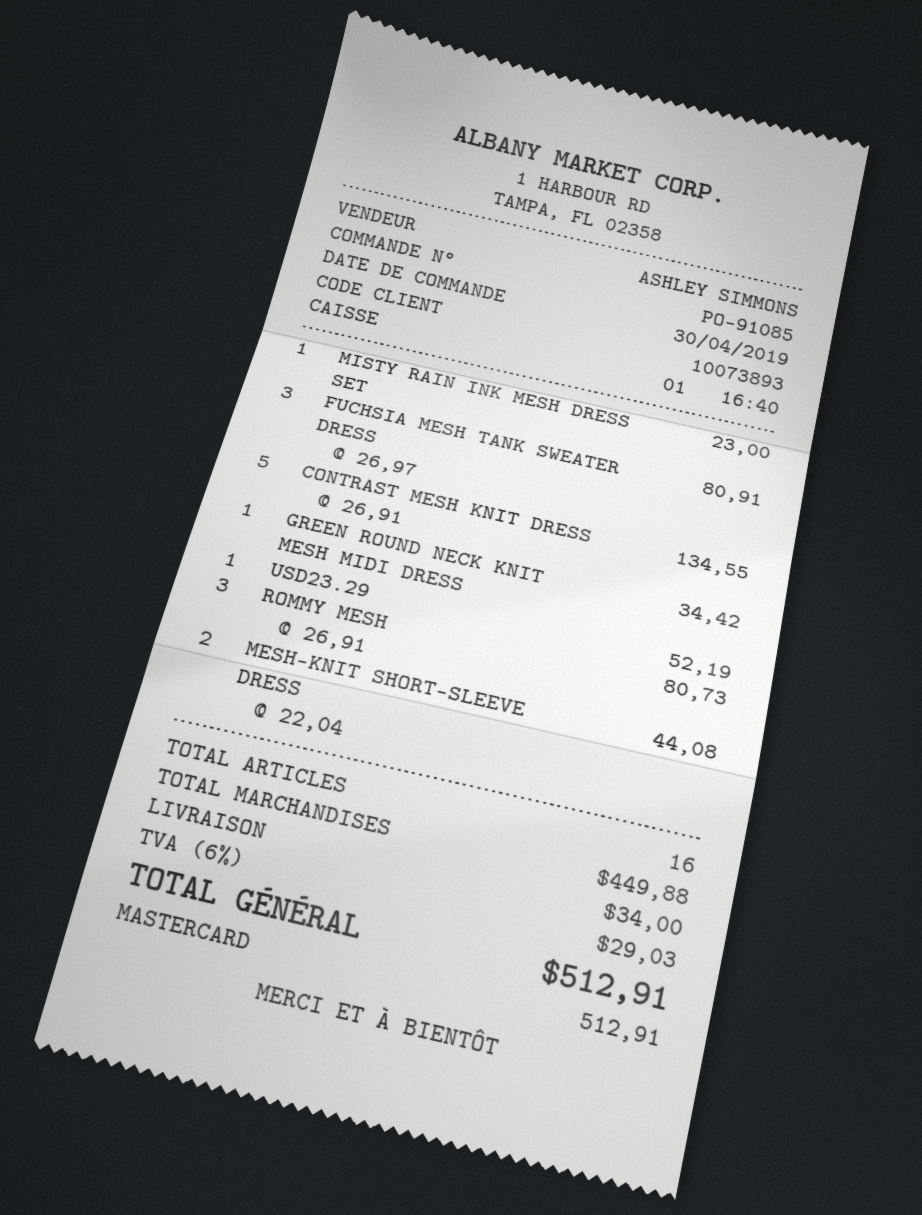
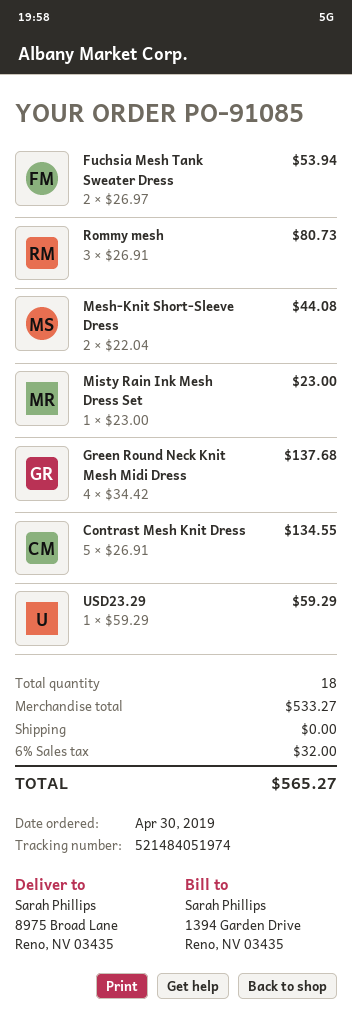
FUCHSIA MESH TANK SWEATER DRESS: 3 x 26.97 = 80.91 -> 2 x 26.97 = 53.94
GREEN ROUND NECK KNIT MESH MIDI DRESS: 1 x 34.42 = 34.42 -> 4 x 34.42 = 137.68
USD23.29: 1 x 52.19 = 52.19 -> 1 x 59.29 = 59.29
total quantity: 16 -> 18
subtotal: 449.88 -> 533.27
shipping: 34.00 -> 0.00
tax: 6% = 29.03 -> 6% = 32.00
total: 512.91 -> 565.27

